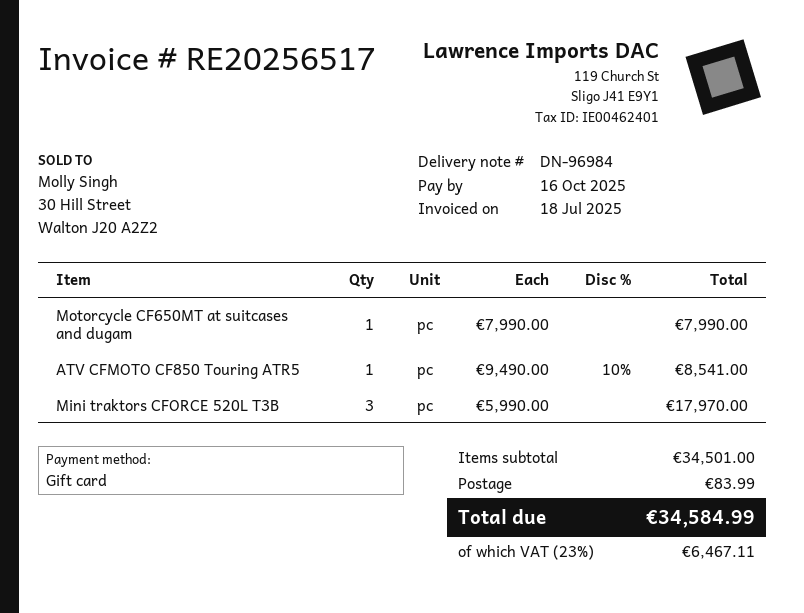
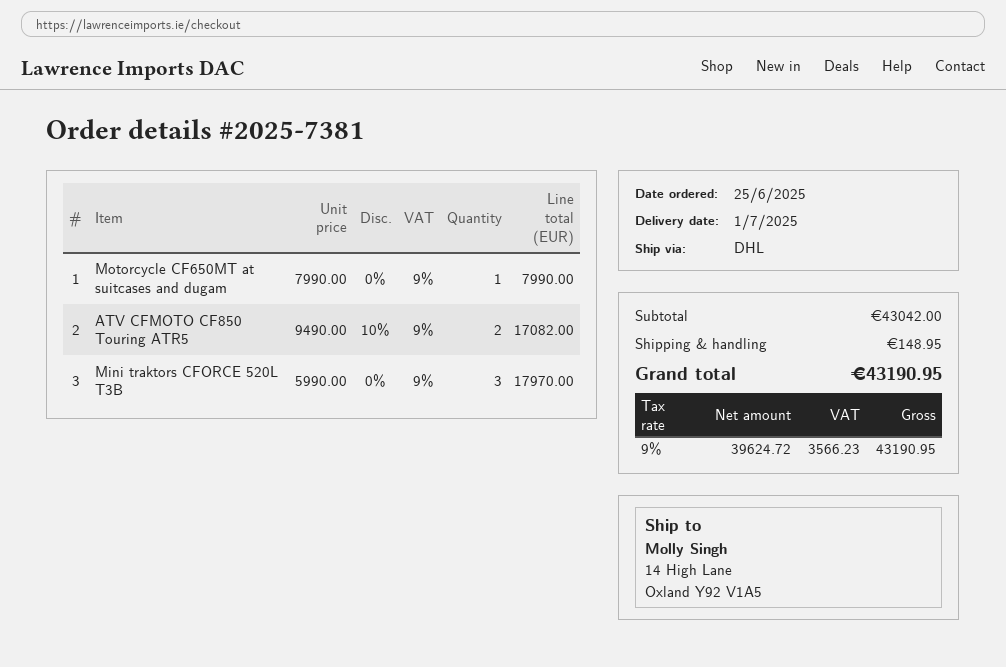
ATV CFMOTO CF850 Touring ATR5: 1 x 9490.00 - 10% = 8541.00 -> 2 x 9490.00 - 10% = 17082.00
subtotal: 34501.00 -> 43042.00
shipping: 83.99 -> 148.95
tax: 23% = 6467.11 -> 9% = 3566.23
total: 34584.99 -> 43190.95

